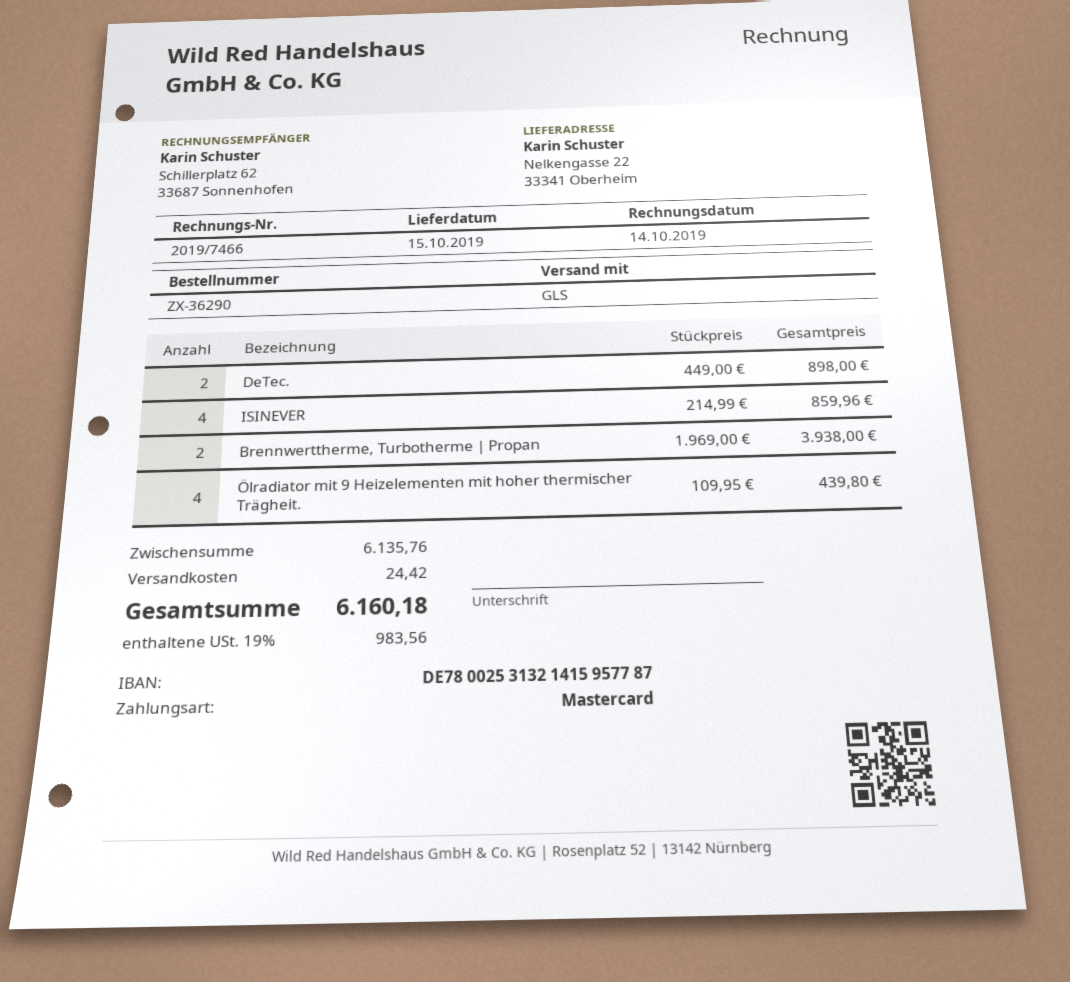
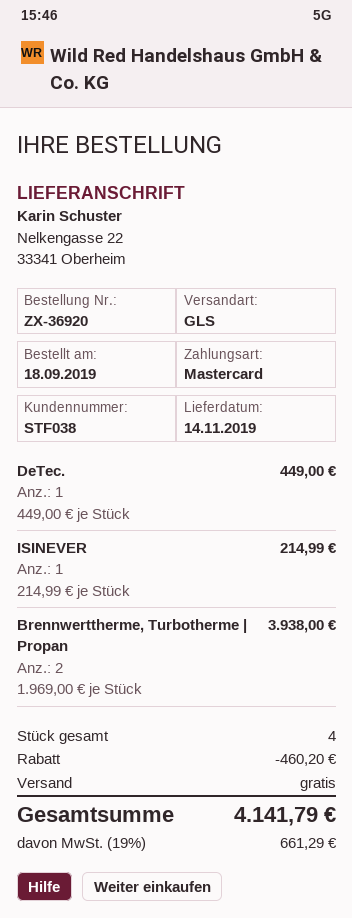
order number: ZX-36290 -> ZX-36920
delivery date: 2019-10-15 -> 2019-11-14
DeTec.: 2 x 449.00 = 898.00 -> 1 x 449.00 = 449.00
ISINEVER: 4 x 214.99 = 859.96 -> 1 x 214.99 = 214.99
Ölradiator mit 9 Heizelementen mit hoher thermischer Trägheit.: 4 x 109.95 = 439.80 -> none
discount: none -> 460.20
shipping: 24.42 -> 0.00
tax: 19% = 983.56 -> 19% = 661.29
total: 6160.18 -> 4141.79

